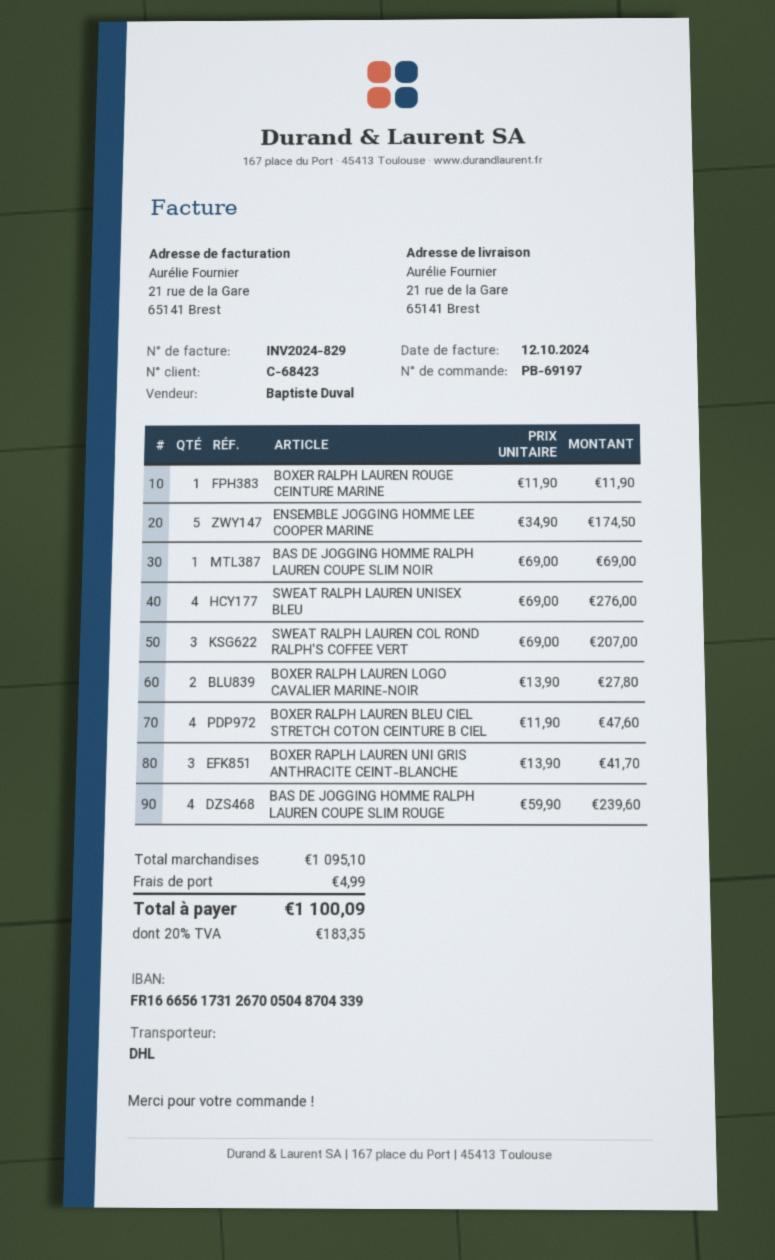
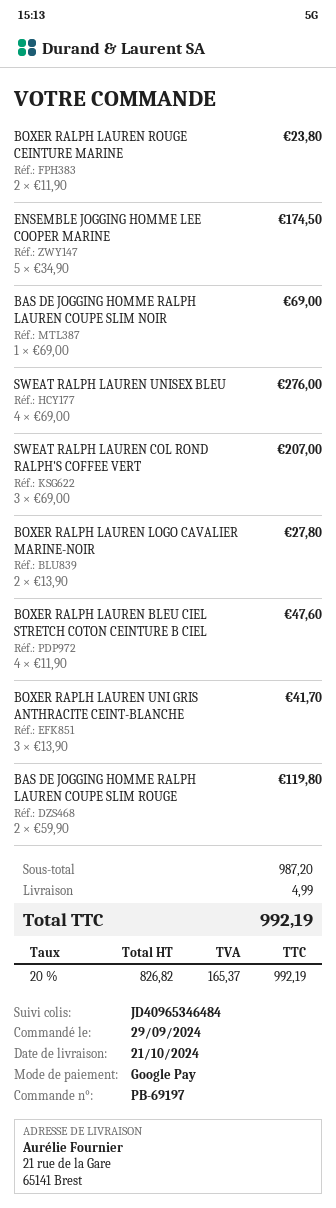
BOXER RALPH LAUREN ROUGE CEINTURE MARINE: 1 x 11.90 = 11.90 -> 2 x 11.90 = 23.80
BAS DE JOGGING HOMME RALPH LAUREN COUPE SLIM ROUGE: 4 x 59.90 = 239.60 -> 2 x 59.90 = 119.80
subtotal: 1095.10 -> 987.20
tax: 20% = 183.35 -> 20% = 165.37
total: 1100.09 -> 992.19

